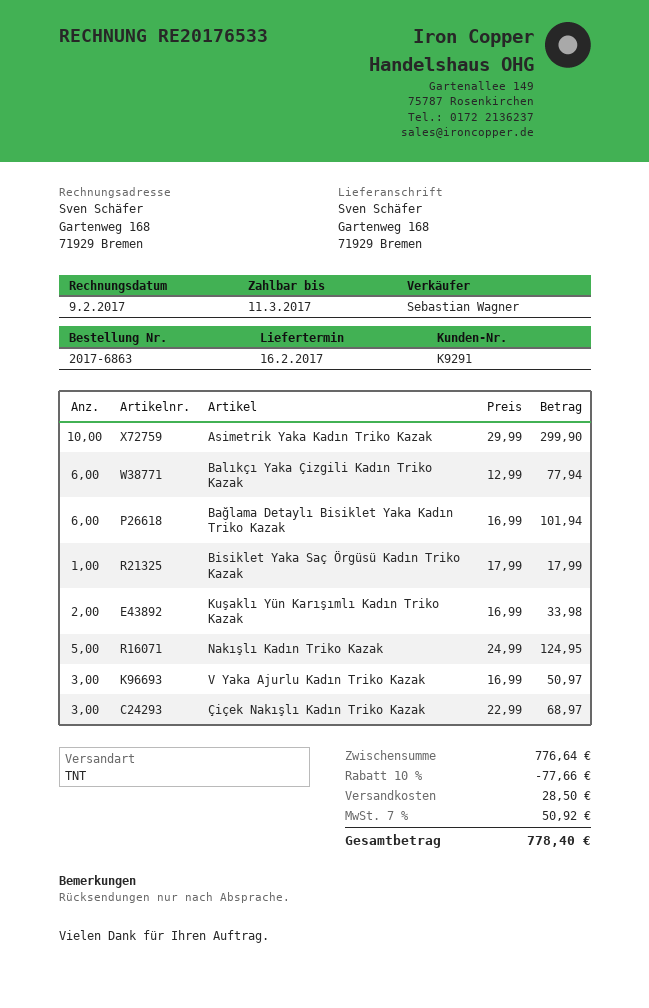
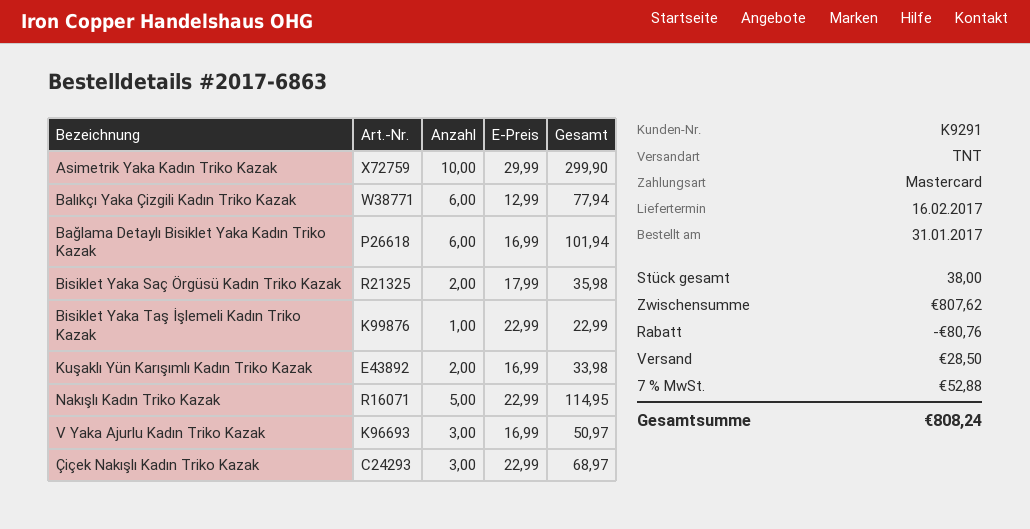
Bisiklet Yaka Saç Örgüsü Kadın Triko Kazak: 1 x 17.99 = 17.99 -> 2 x 17.99 = 35.98
Nakışlı Kadın Triko Kazak: 5 x 24.99 = 124.95 -> 5 x 22.99 = 114.95
Bisiklet Yaka Taş İşlemeli Kadın Triko Kazak: none -> 1 x 22.99 = 22.99
subtotal: 776.64 -> 807.62
discount: 77.66 -> 80.76
tax: 7% = 50.92 -> 7% = 52.88
total: 778.40 -> 808.24

